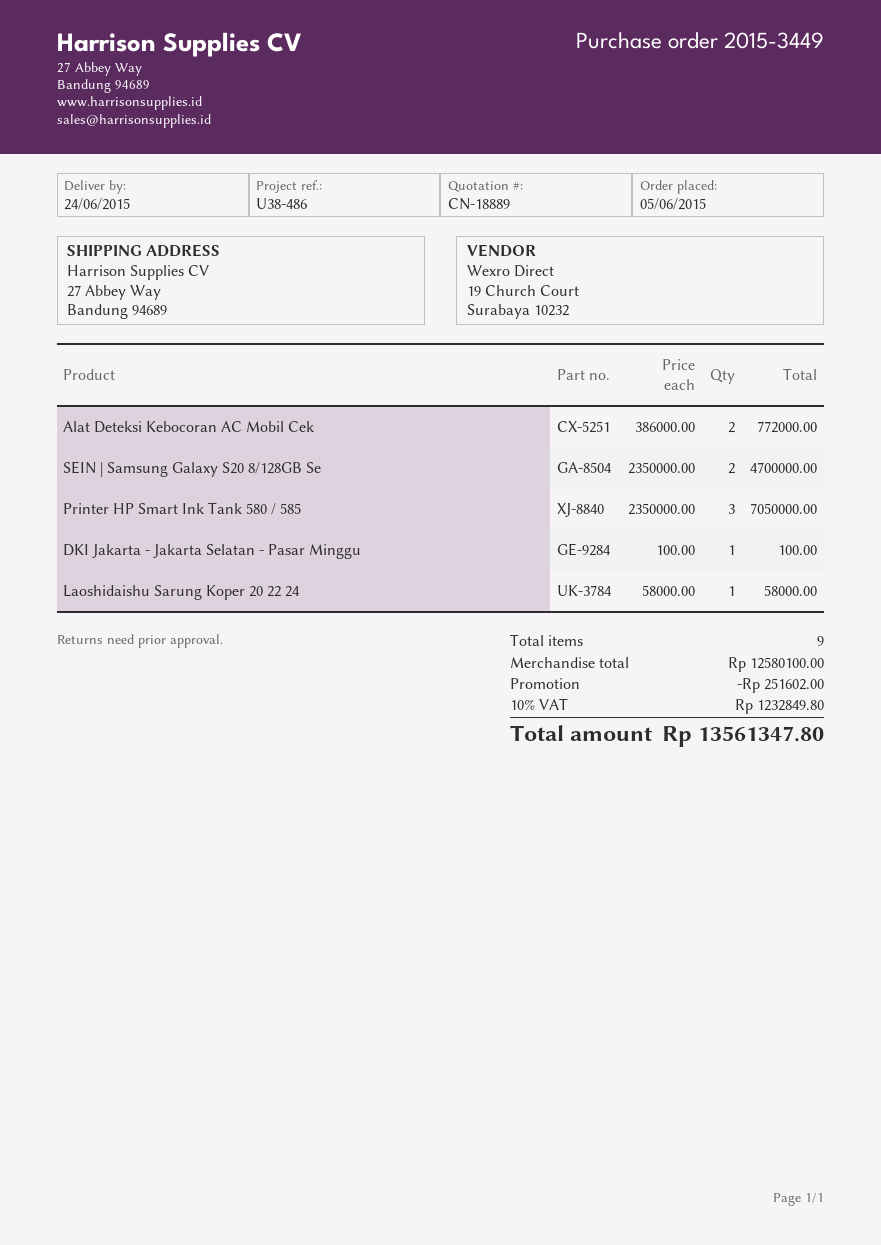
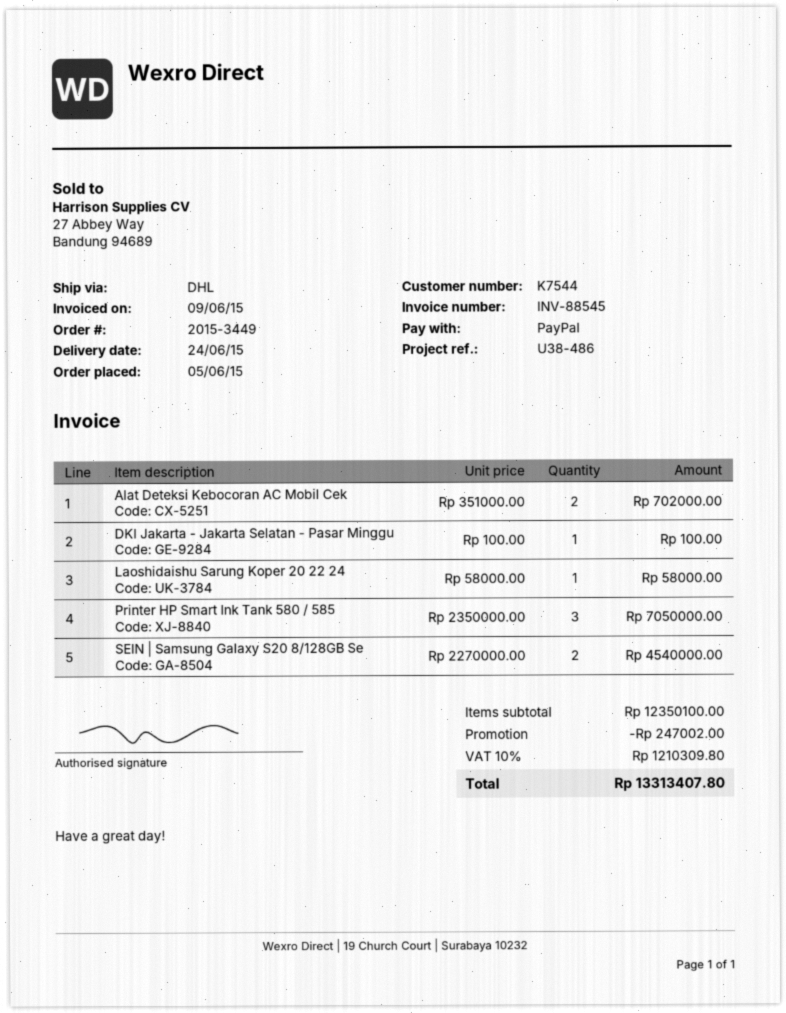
Alat Deteksi Kebocoran AC Mobil Cek: 2 x 386000.00 = 772000.00 -> 2 x 351000.00 = 702000.00
SEIN | Samsung Galaxy S20 8/128GB Se: 2 x 2350000.00 = 4700000.00 -> 2 x 2270000.00 = 4540000.00
subtotal: 12580100.00 -> 12350100.00
discount: 251602.00 -> 247002.00
tax: 10% = 1232849.80 -> 10% = 1210309.80
total: 13561347.80 -> 13313407.80

